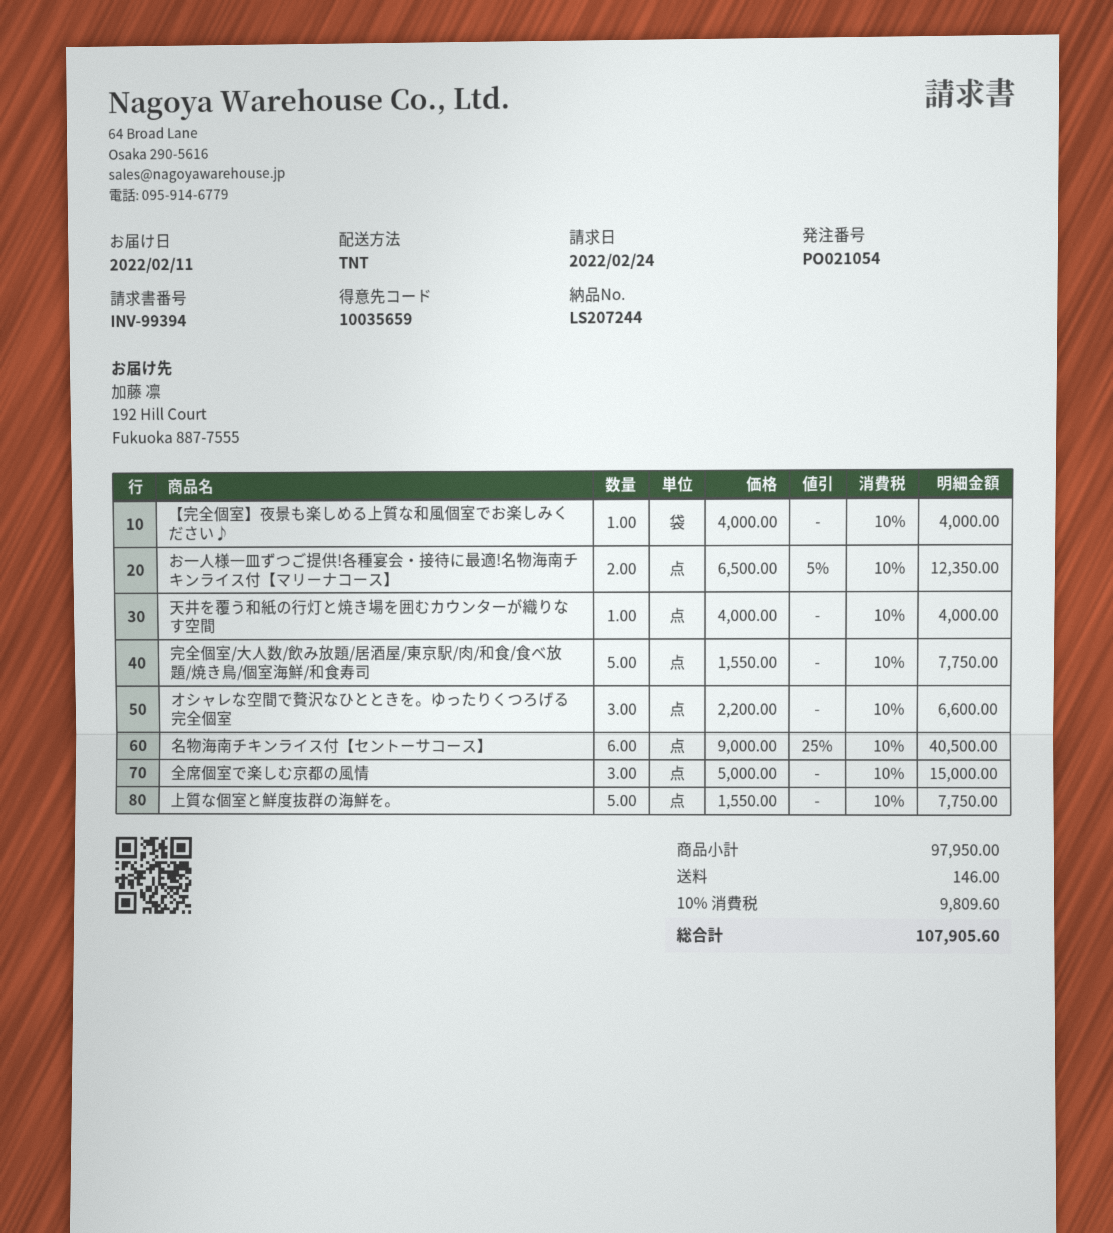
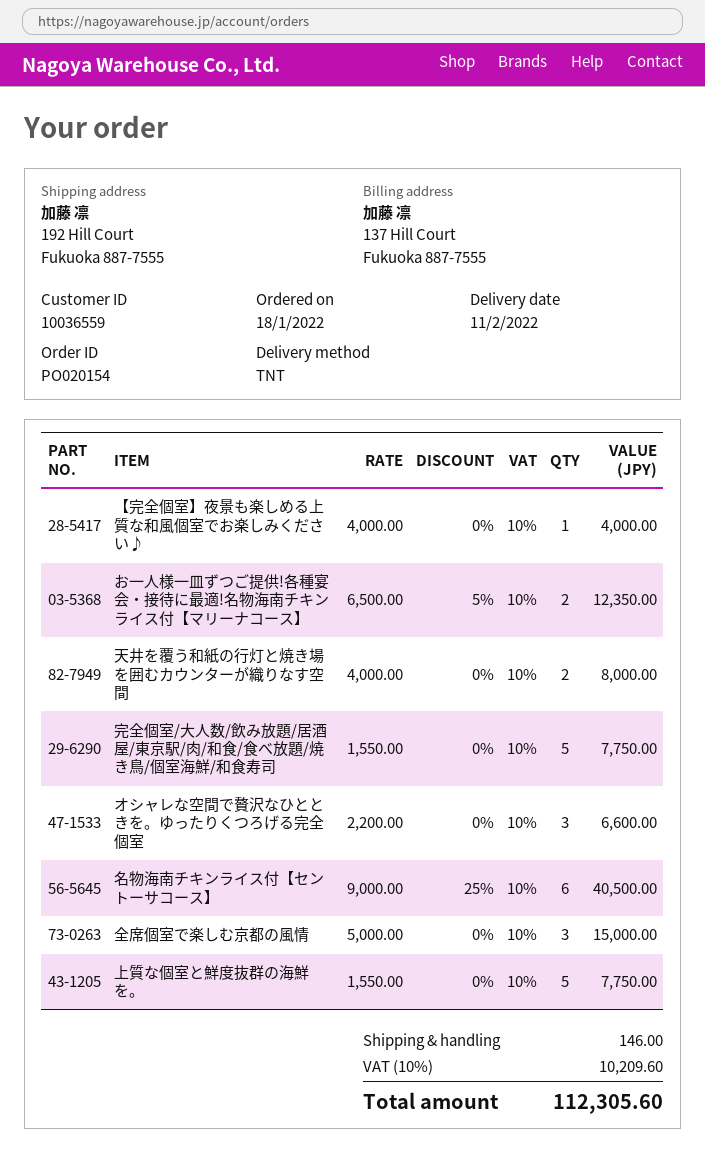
order number: PO021054 -> PO020154
customer number: 10035659 -> 10036559
天井を覆う和紙の行灯と焼き場を囲むカウンターが織りなす空間: 1 x 4000.00 = 4000.00 -> 2 x 4000.00 = 8000.00
tax: 10% = 9809.60 -> 10% = 10209.60
total: 107905.60 -> 112305.60

